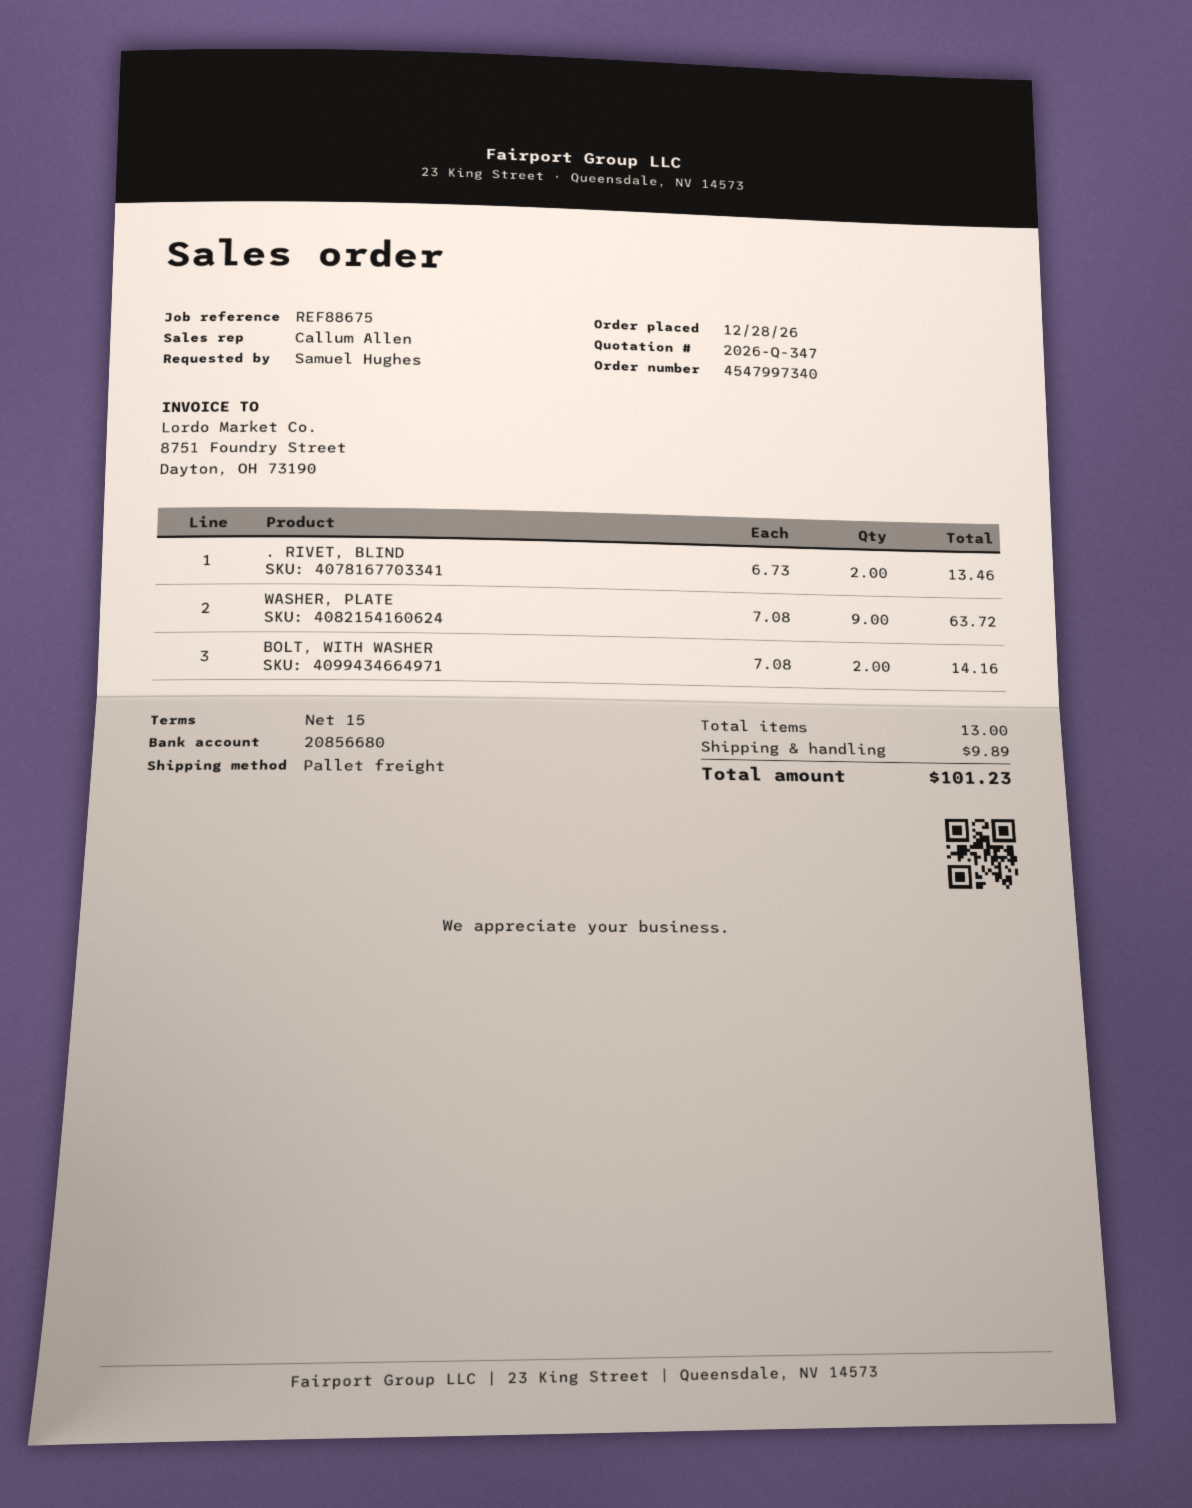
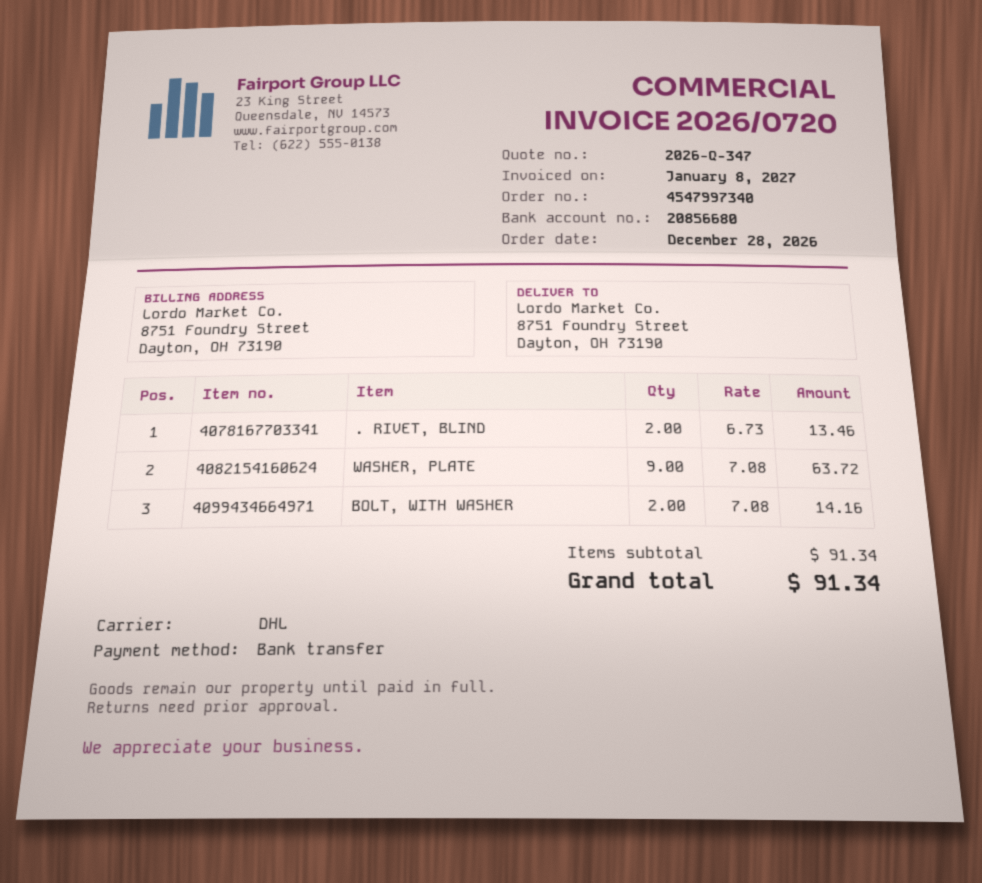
shipping method: pallet freight -> DHL
shipping: 9.89 -> none
total: 101.23 -> 91.34

